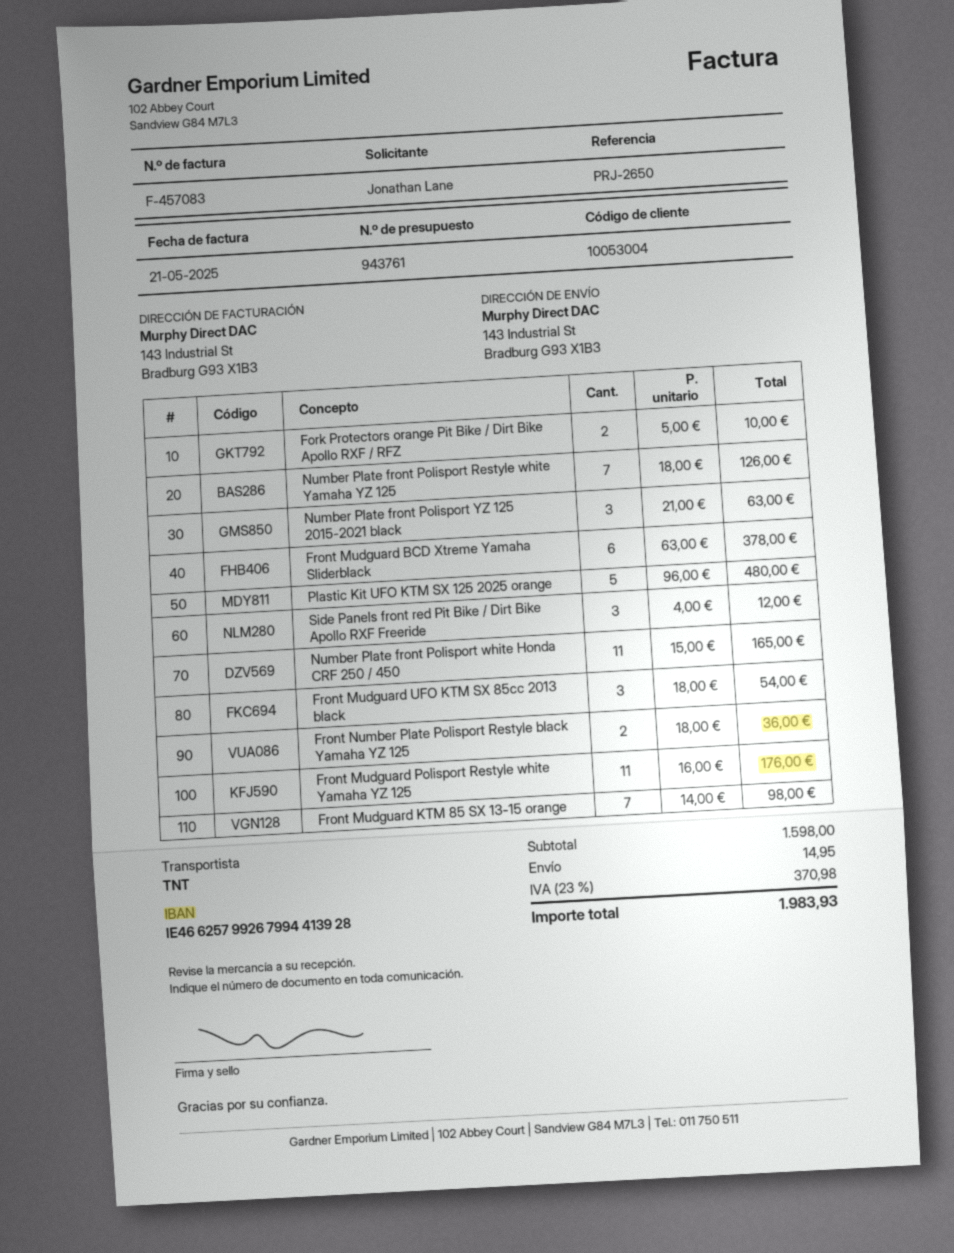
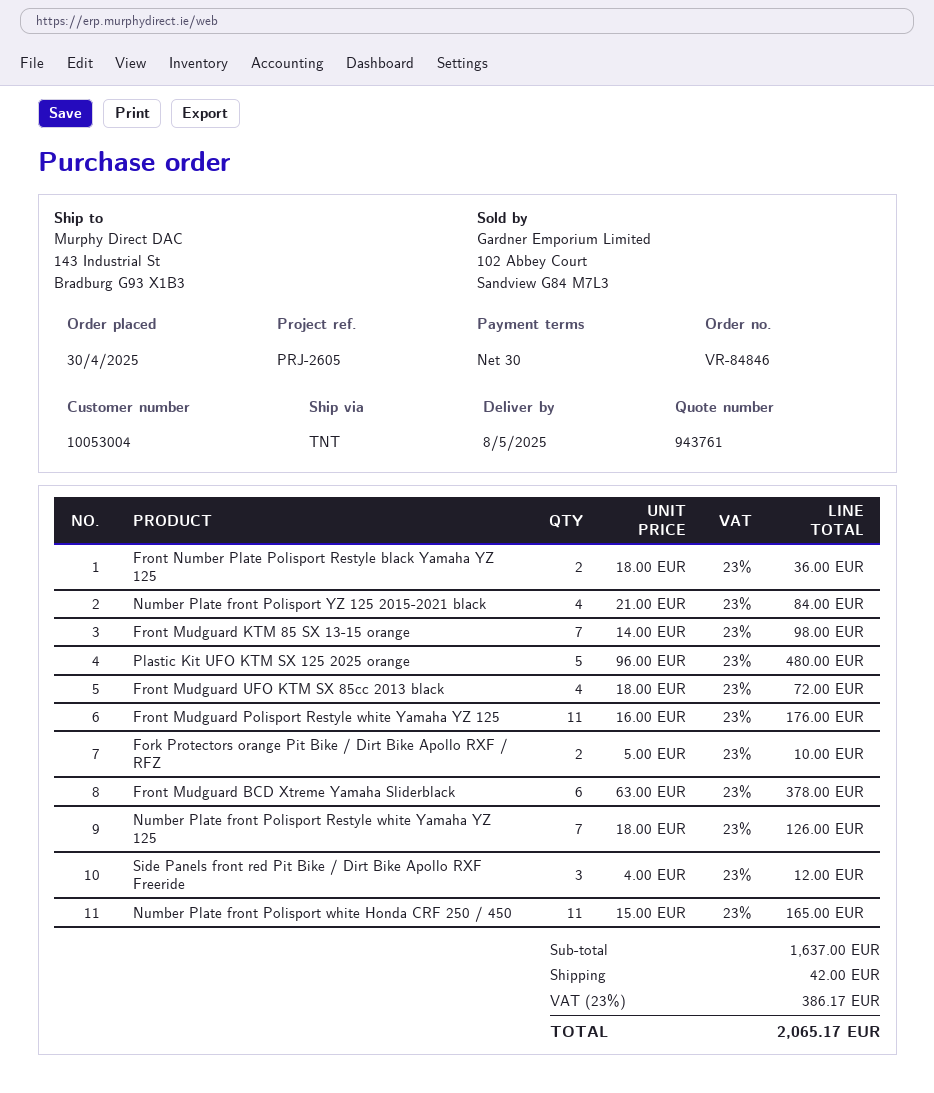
reference: PRJ-2650 -> PRJ-2605
Number Plate front Polisport YZ 125 2015-2021 black: 3 x 21.00 = 63.00 -> 4 x 21.00 = 84.00
Front Mudguard UFO KTM SX 85cc 2013 black: 3 x 18.00 = 54.00 -> 4 x 18.00 = 72.00
subtotal: 1598.00 -> 1637.00
shipping: 14.95 -> 42.00
tax: 23% = 370.98 -> 23% = 386.17
total: 1983.93 -> 2065.17

